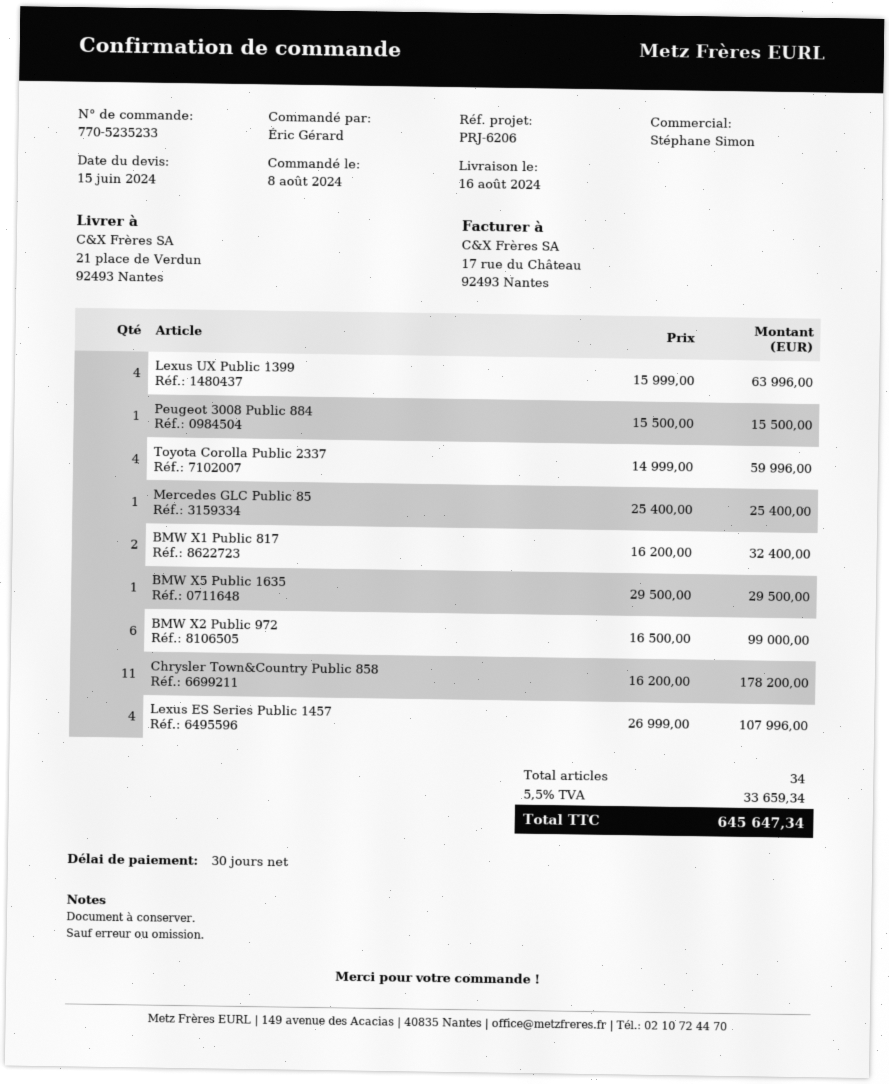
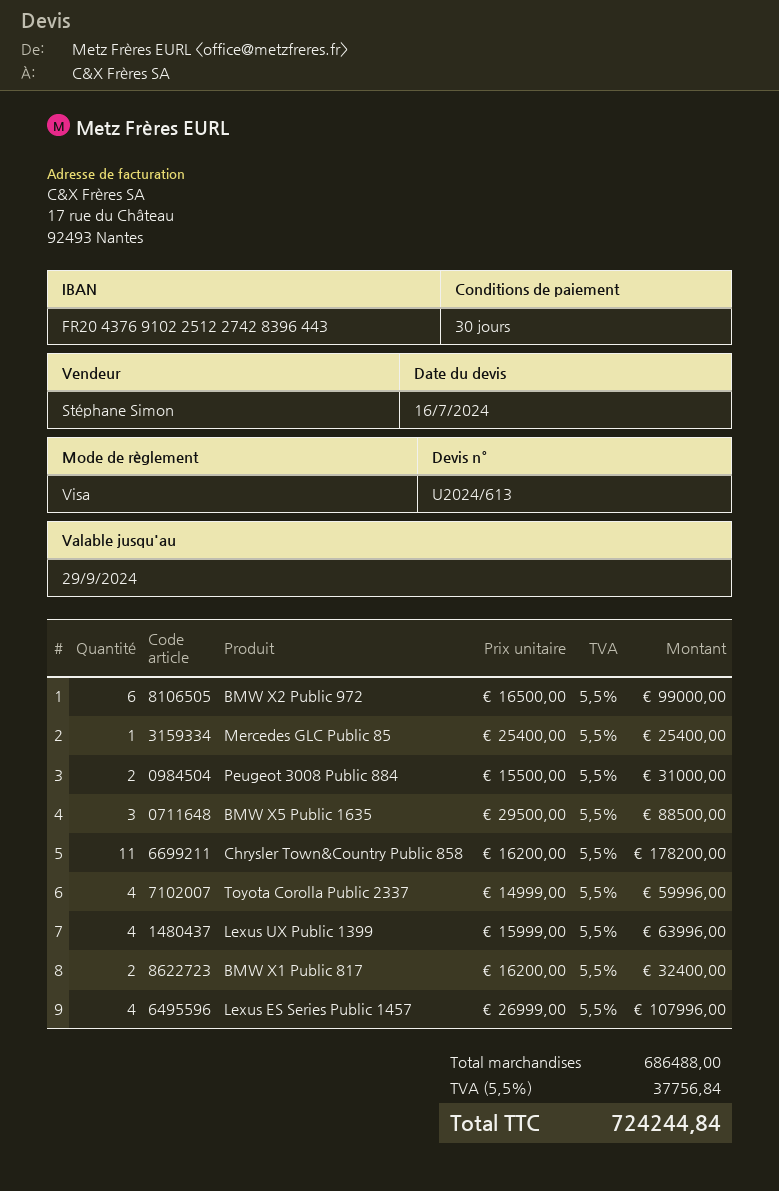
quote date: 2024-06-15 -> 2024-07-16
Peugeot 3008 Public 884: 1 x 15500.00 = 15500.00 -> 2 x 15500.00 = 31000.00
BMW X5 Public 1635: 1 x 29500.00 = 29500.00 -> 3 x 29500.00 = 88500.00
tax: 5.5% = 33659.34 -> 5.5% = 37756.84
total: 645647.34 -> 724244.84

